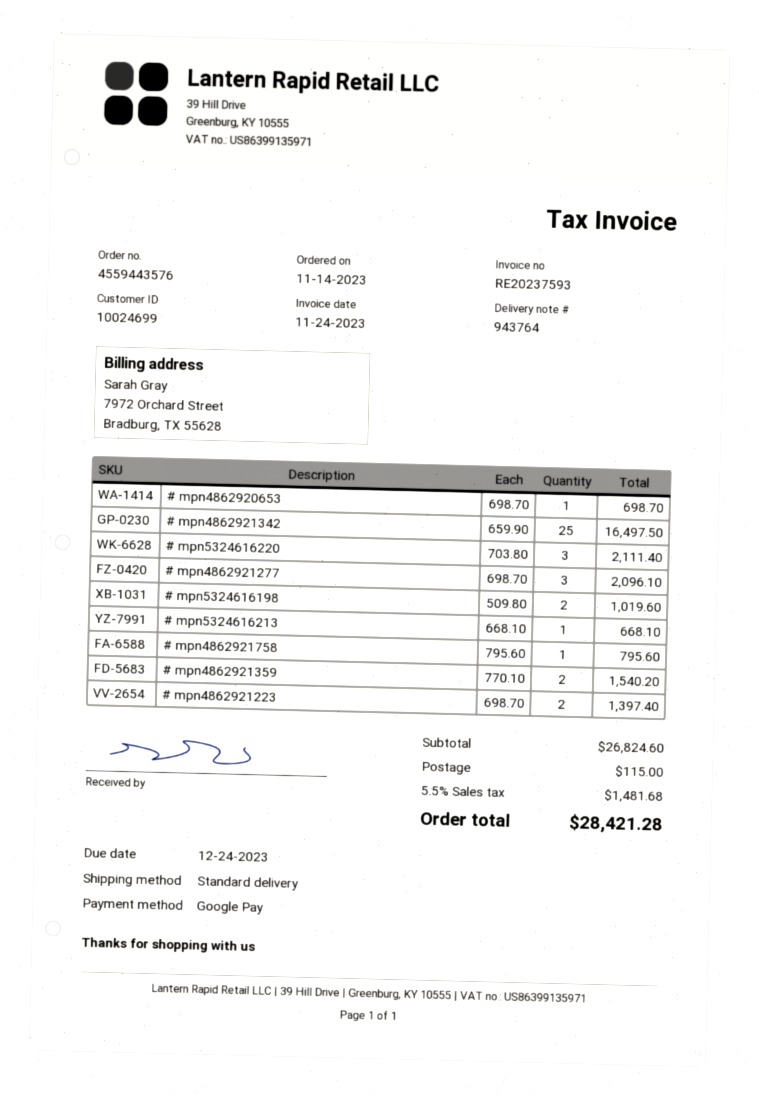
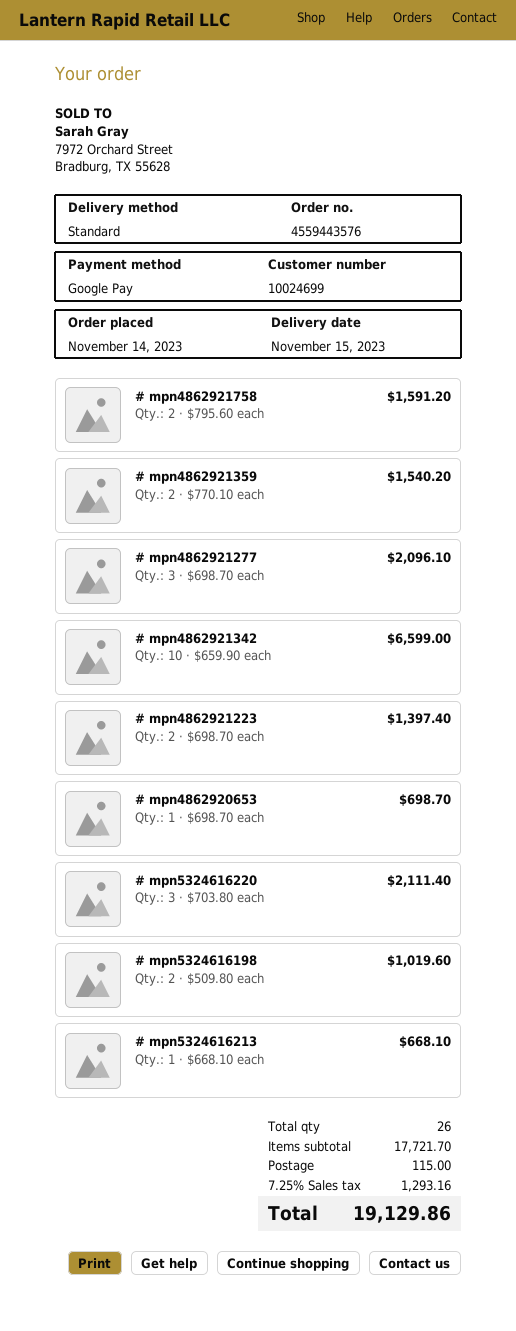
# mpn4862921342: 25 x 659.90 = 16497.50 -> 10 x 659.90 = 6599.00
# mpn4862921758: 1 x 795.60 = 795.60 -> 2 x 795.60 = 1591.20
subtotal: 26824.60 -> 17721.70
tax: 5.5% = 1481.68 -> 7.25% = 1293.16
total: 28421.28 -> 19129.86

